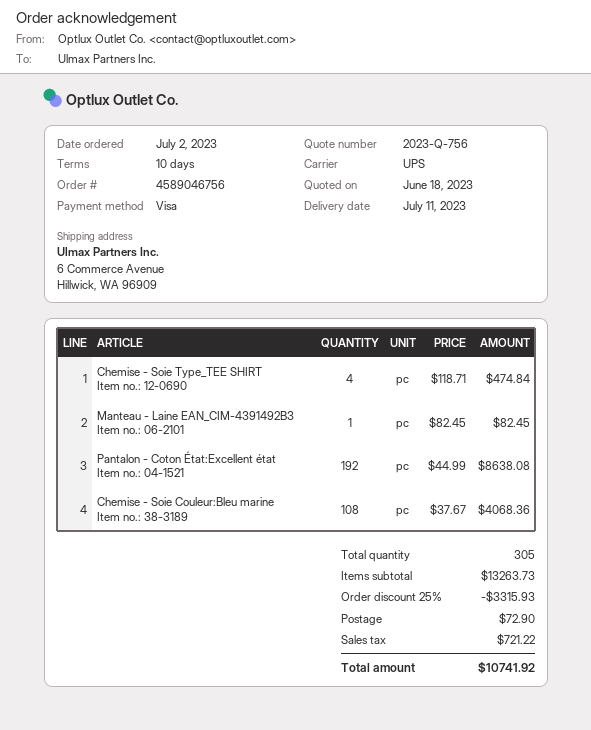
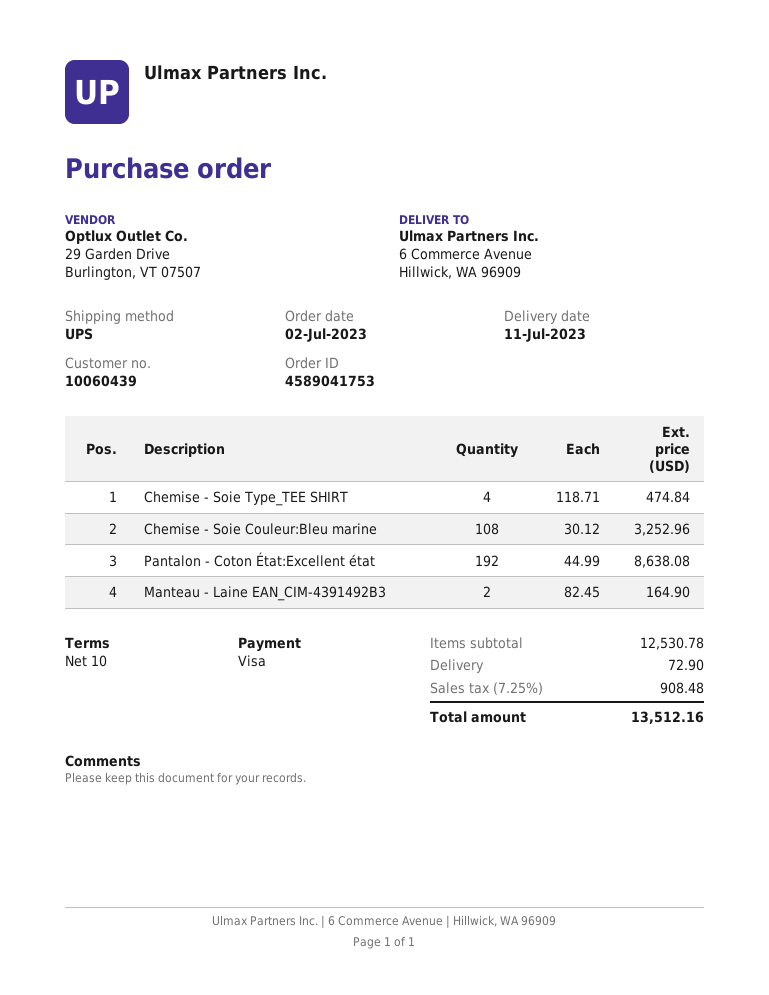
order number: 4589046756 -> 4589041753
Manteau - Laine EAN_CIM-4391492B3: 1 x 82.45 = 82.45 -> 2 x 82.45 = 164.90
Chemise - Soie Couleur:Bleu marine: 108 x 37.67 = 4068.36 -> 108 x 30.12 = 3252.96
subtotal: 13263.73 -> 12530.78
discount: 25% = 3315.93 -> none
tax: 721.22 -> 908.48
total: 10741.92 -> 13512.16

